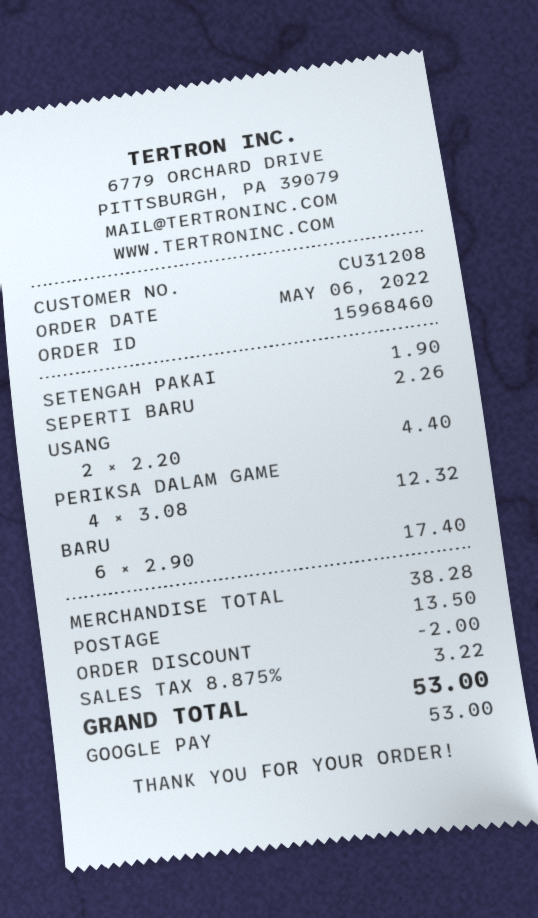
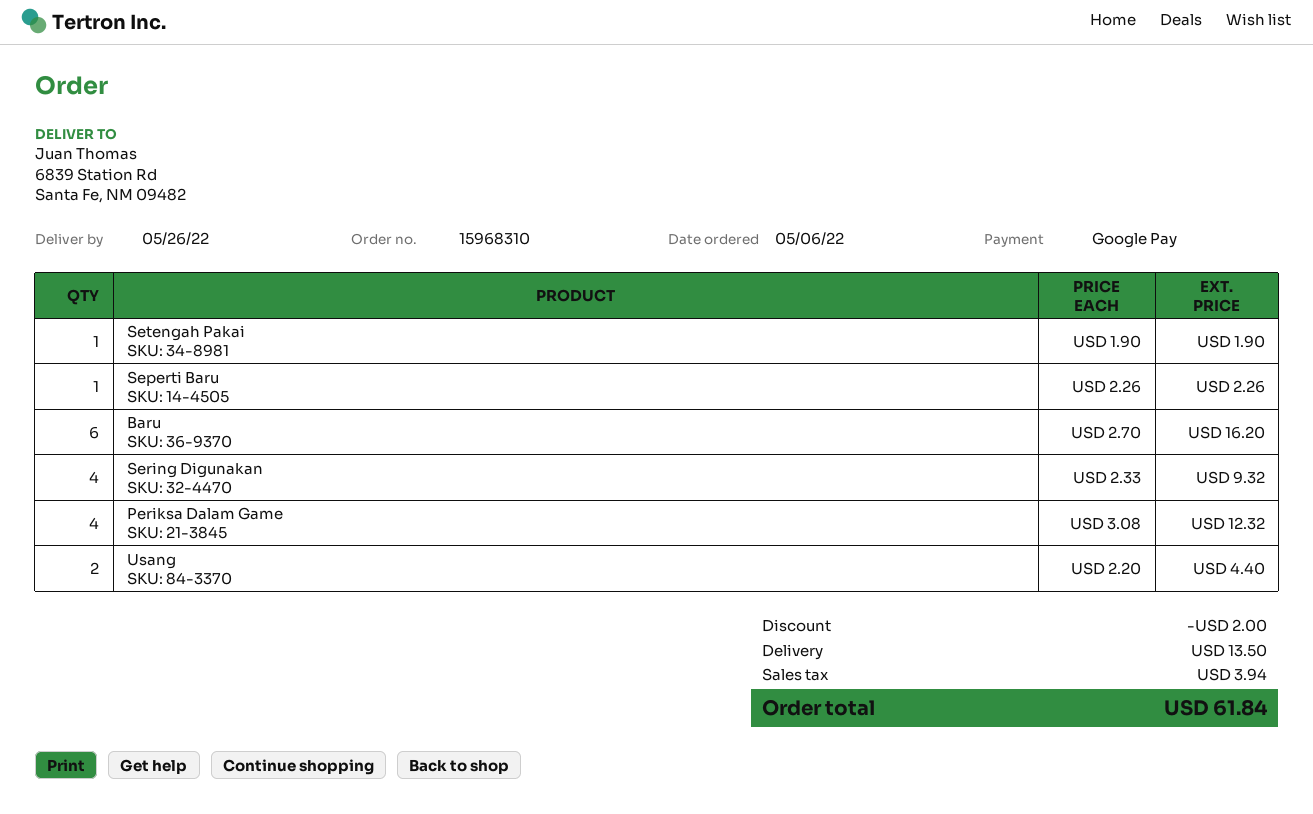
order number: 15968460 -> 15968310
BARU: 6 x 2.90 = 17.40 -> 6 x 2.70 = 16.20
Sering Digunakan: none -> 4 x 2.33 = 9.32
tax: 3.22 -> 3.94
total: 53.00 -> 61.84

